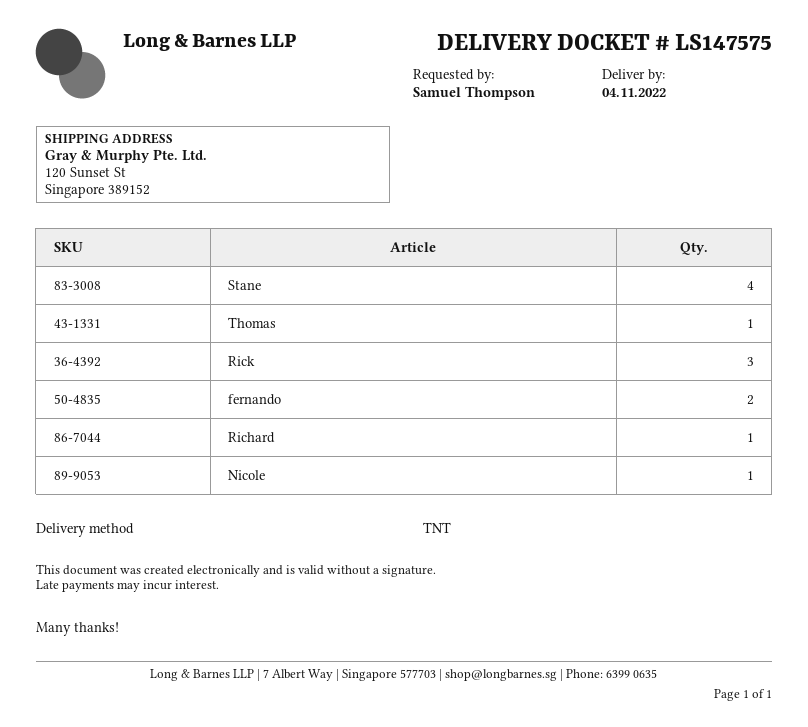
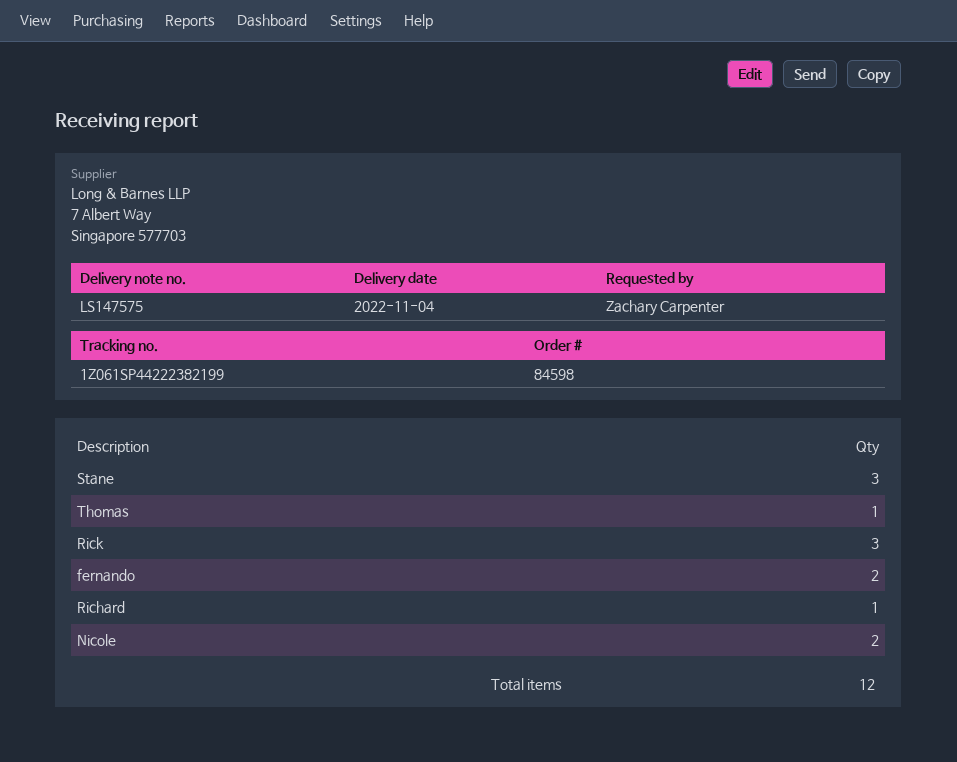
ordered by: Samuel Thompson -> Zachary Carpenter
Stane: 4 -> 3
Nicole: 1 -> 2

